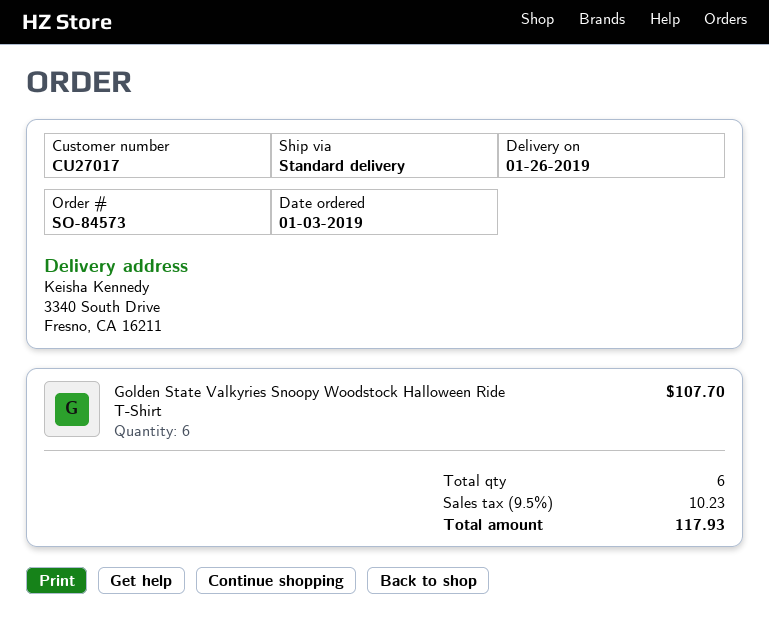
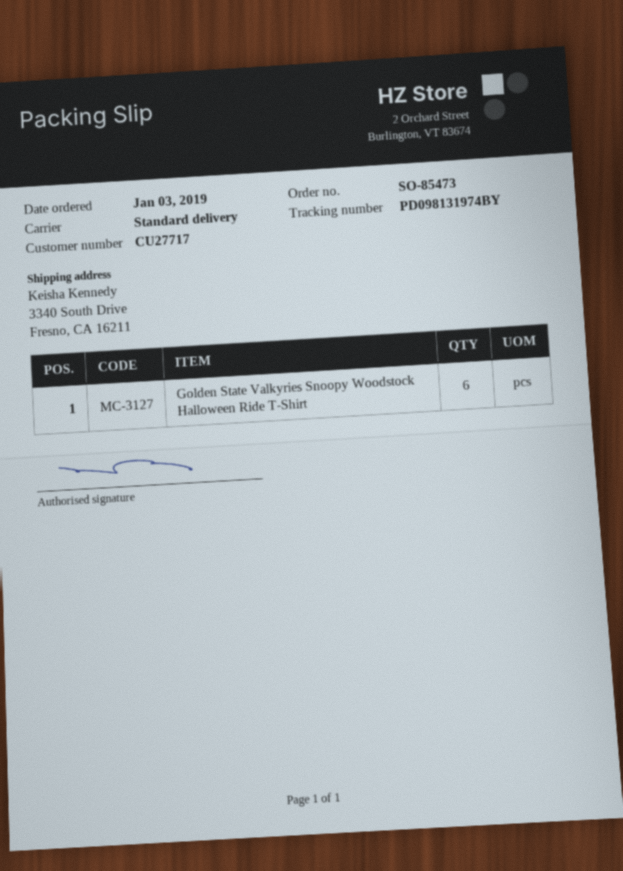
order number: SO-84573 -> SO-85473
customer number: CU27017 -> CU27717

